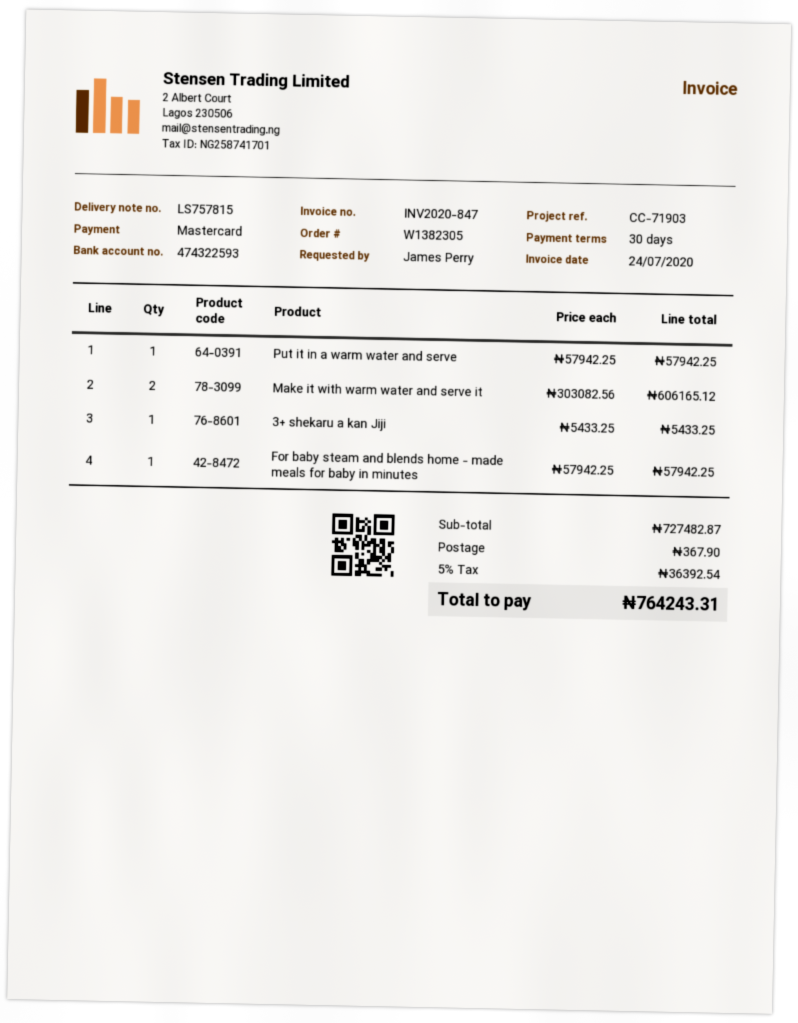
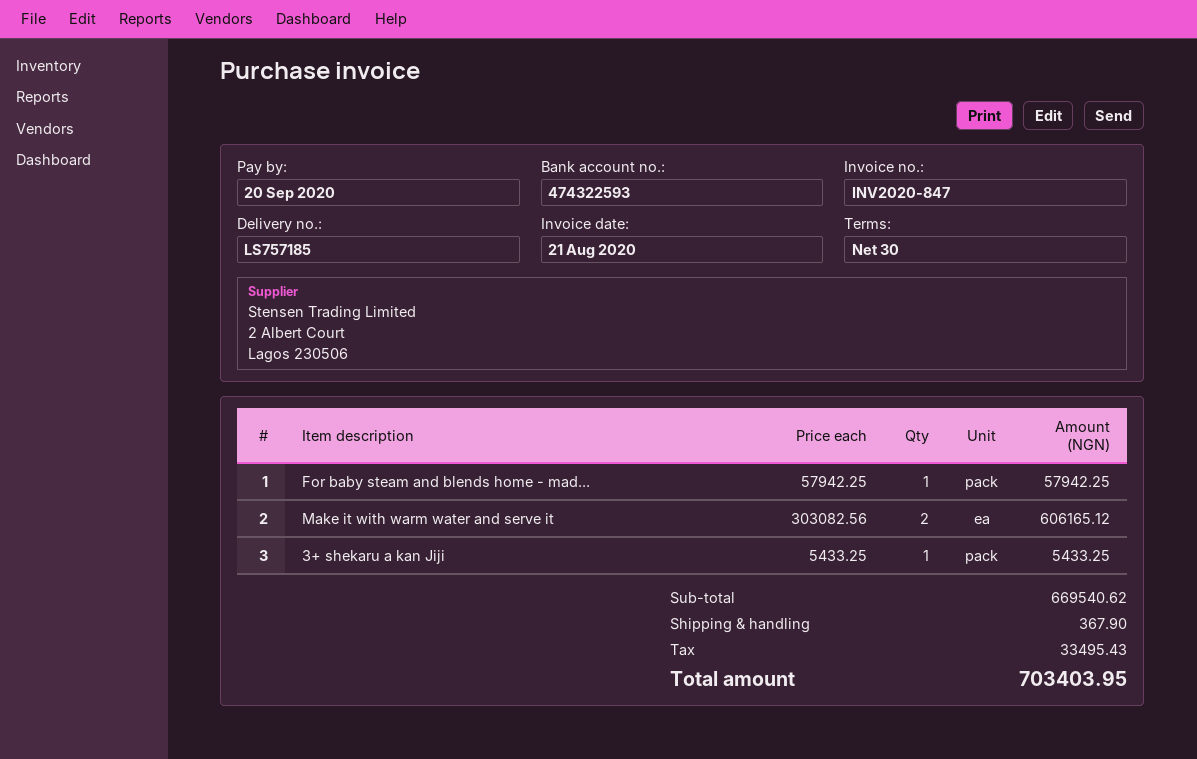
delivery note number: LS757815 -> LS757185
invoice date: 2020-07-24 -> 2020-08-21
Put it in a warm water and serve: 1 x 57942.25 = 57942.25 -> none
subtotal: 727482.87 -> 669540.62
tax: 36392.54 -> 33495.43
total: 764243.31 -> 703403.95

